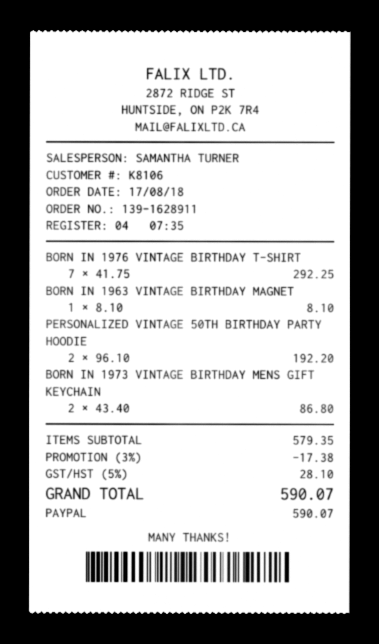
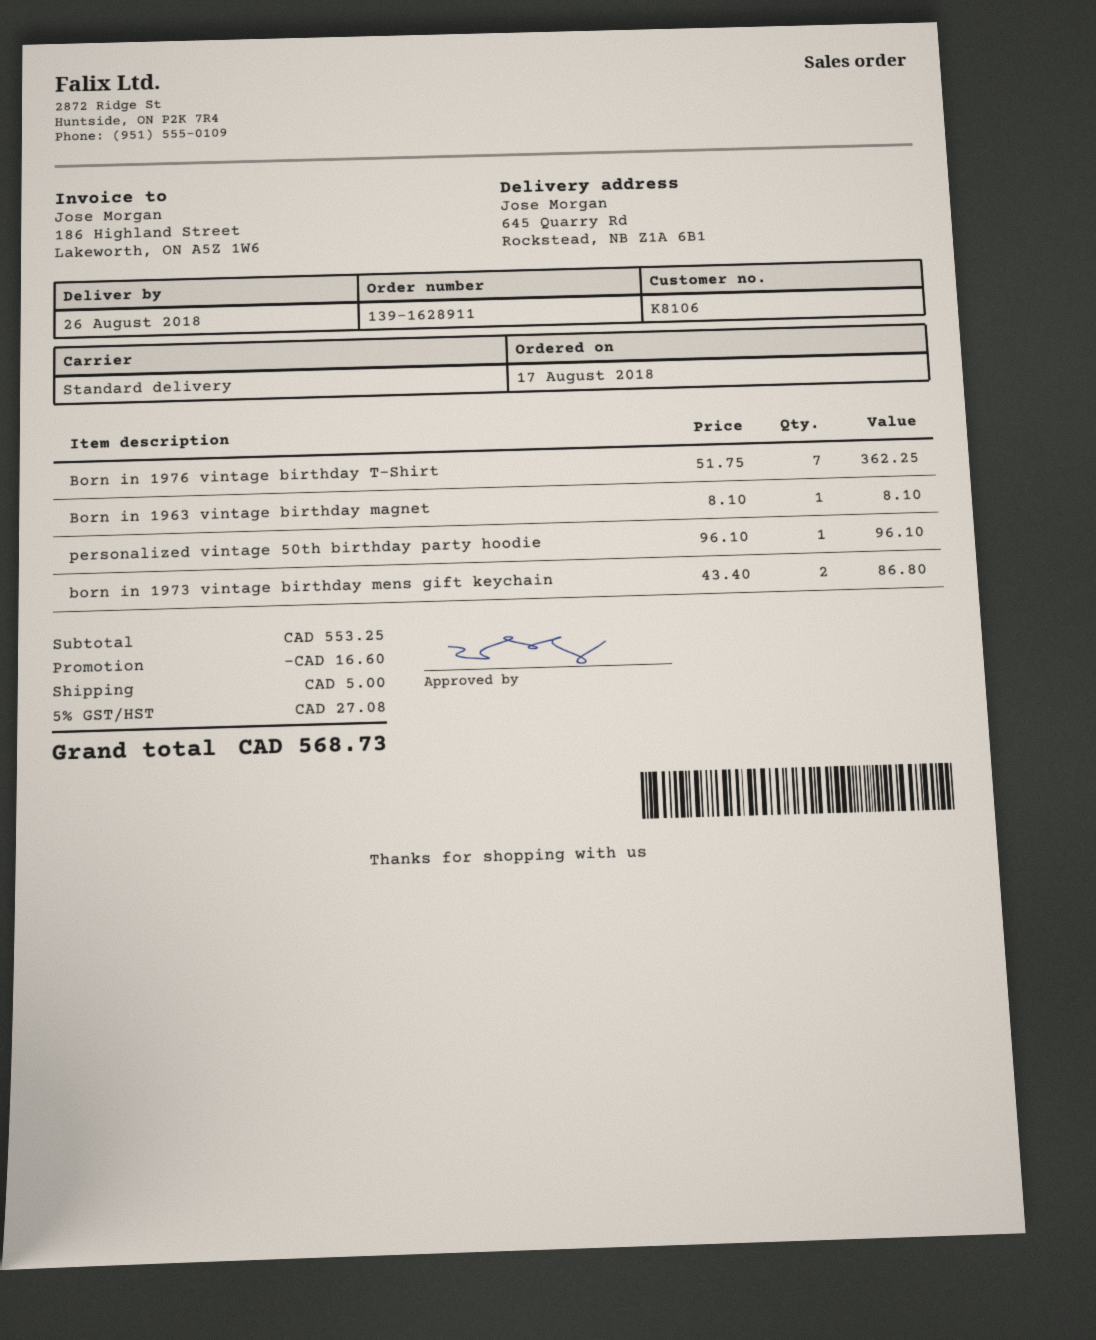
BORN IN 1976 VINTAGE BIRTHDAY T-SHIRT: 7 x 41.75 = 292.25 -> 7 x 51.75 = 362.25
PERSONALIZED VINTAGE 50TH BIRTHDAY PARTY HOODIE: 2 x 96.10 = 192.20 -> 1 x 96.10 = 96.10
subtotal: 579.35 -> 553.25
discount: 17.38 -> 16.60
shipping: none -> 5.00
tax: 5% = 28.10 -> 5% = 27.08
total: 590.07 -> 568.73

